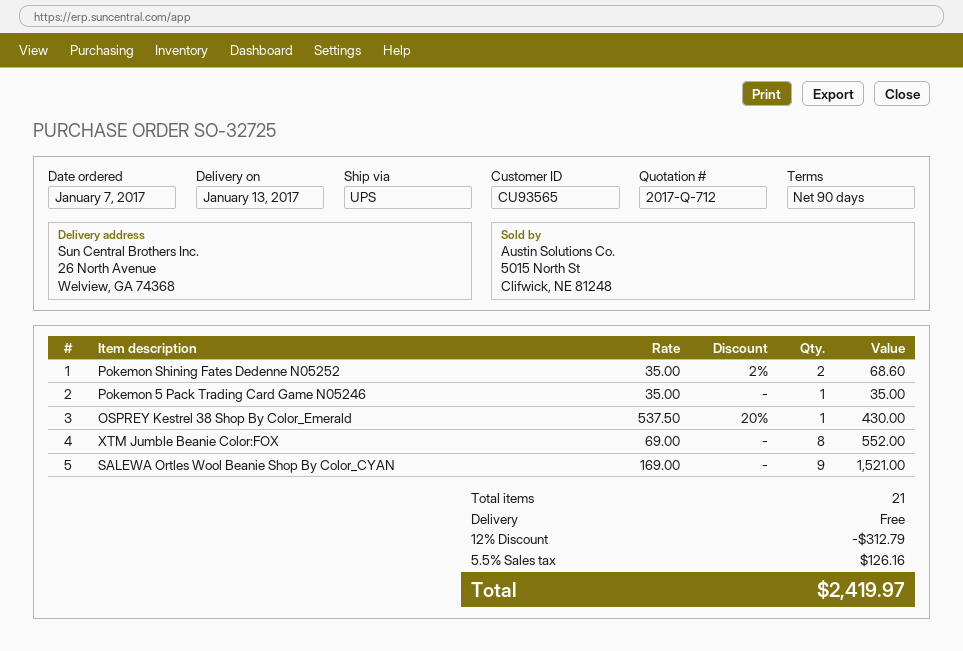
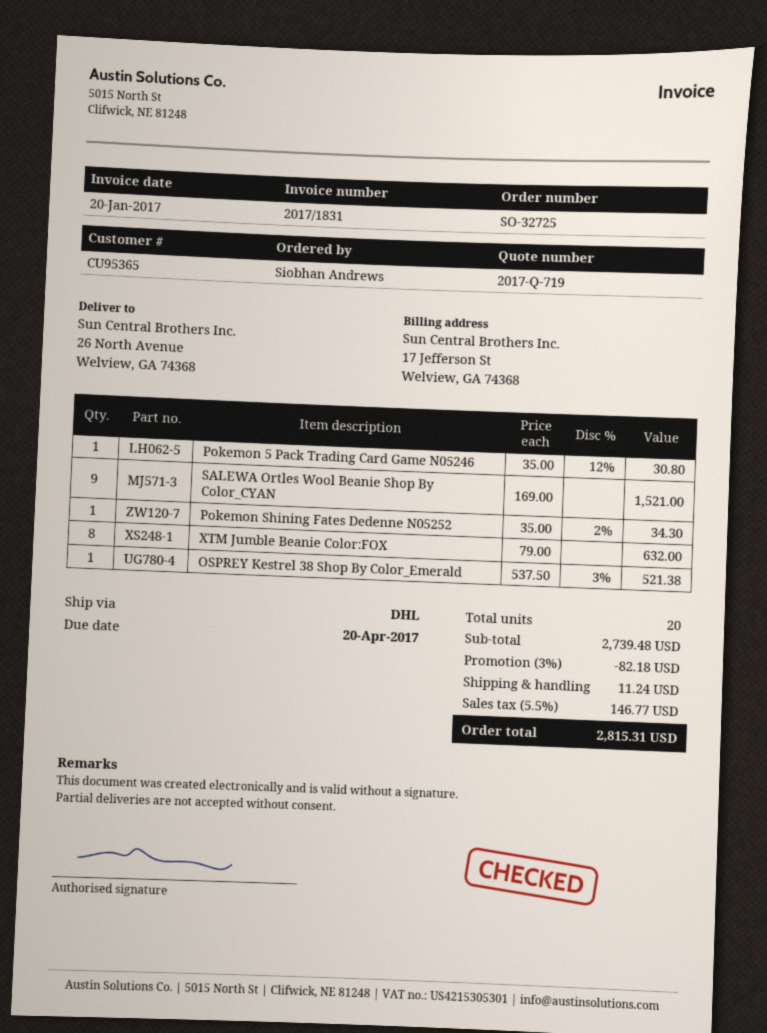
quote number: 2017-Q-712 -> 2017-Q-719
customer number: CU93565 -> CU95365
shipping method: UPS -> DHL
Pokemon Shining Fates Dedenne N05252: 2 x 35.00 - 2% = 68.60 -> 1 x 35.00 - 2% = 34.30
Pokemon 5 Pack Trading Card Game N05246: 1 x 35.00 = 35.00 -> 1 x 35.00 - 12% = 30.80
OSPREY Kestrel 38 Shop By Color_Emerald: 1 x 537.50 - 20% = 430.00 -> 1 x 537.50 - 3% = 521.38
XTM Jumble Beanie Color:FOX: 8 x 69.00 = 552.00 -> 8 x 79.00 = 632.00
total quantity: 21 -> 20
discount: 12% = 312.79 -> 3% = 82.18
shipping: 0.00 -> 11.24
tax: 5.5% = 126.16 -> 5.5% = 146.77
total: 2419.97 -> 2815.31

